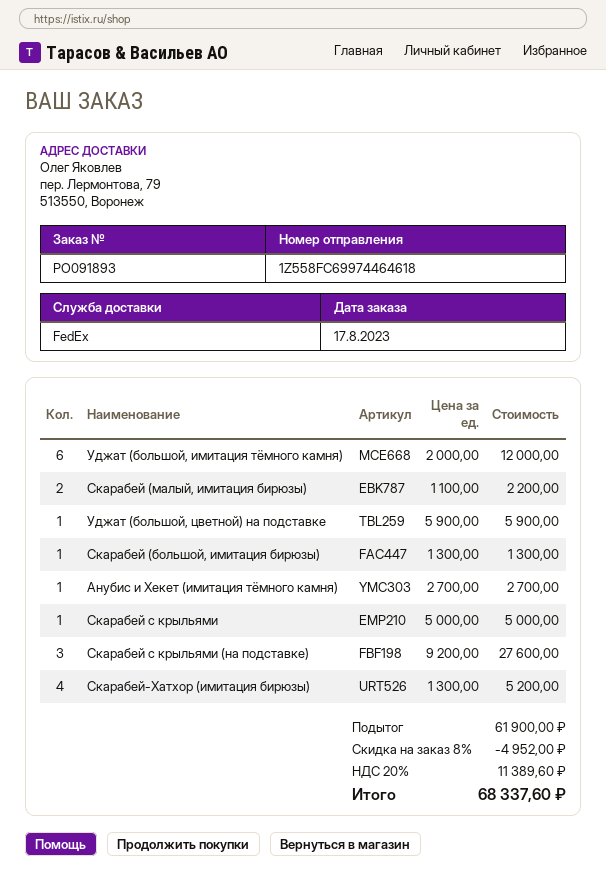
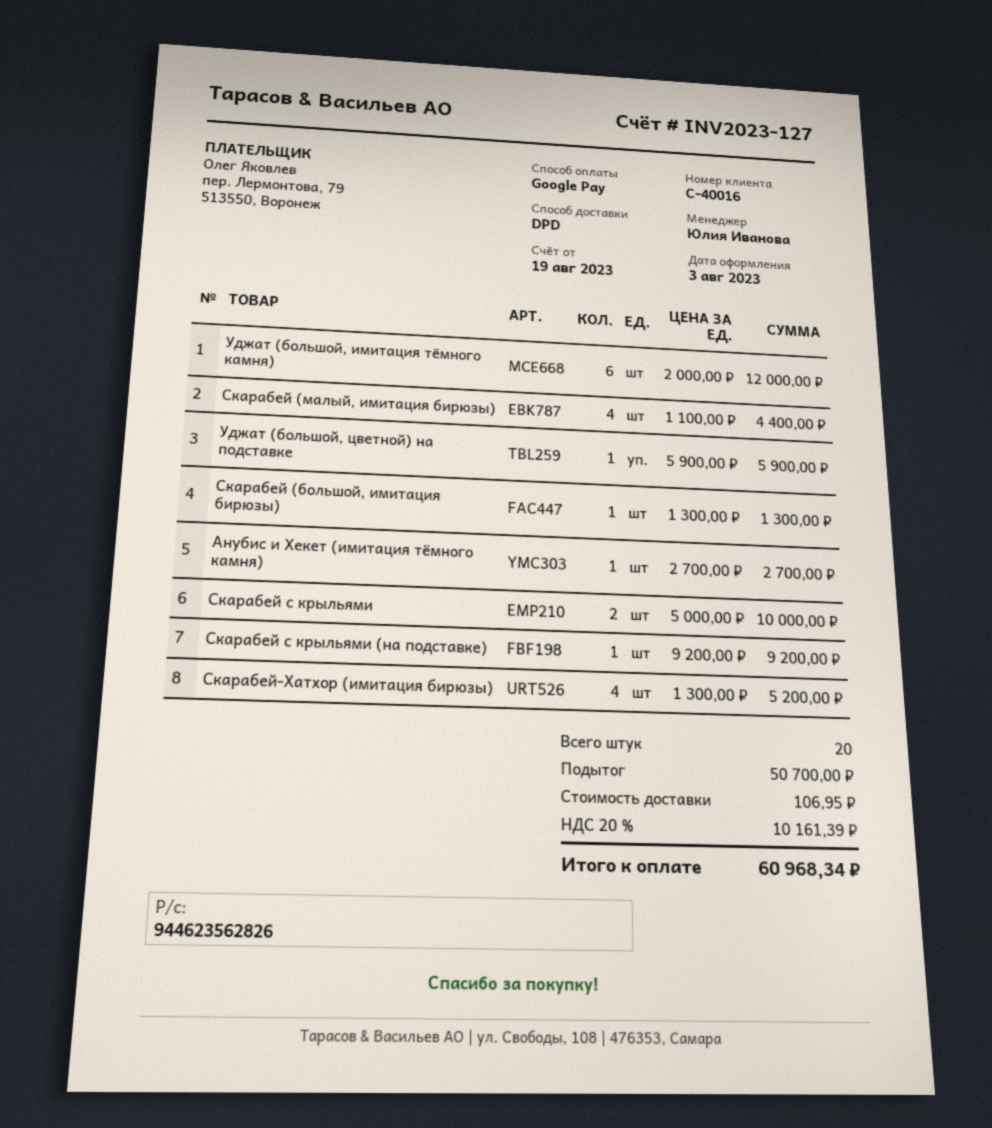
order date: 2023-08-17 -> 2023-08-03
shipping method: FedEx -> DPD
Скарабей (малый, имитация бирюзы): 2 x 1100.00 = 2200.00 -> 4 x 1100.00 = 4400.00
Скарабей с крыльями: 1 x 5000.00 = 5000.00 -> 2 x 5000.00 = 10000.00
Скарабей с крыльями (на подставке): 3 x 9200.00 = 27600.00 -> 1 x 9200.00 = 9200.00
subtotal: 61900.00 -> 50700.00
discount: 8% = 4952.00 -> none
shipping: none -> 106.95
tax: 20% = 11389.60 -> 20% = 10161.39
total: 68337.60 -> 60968.34

